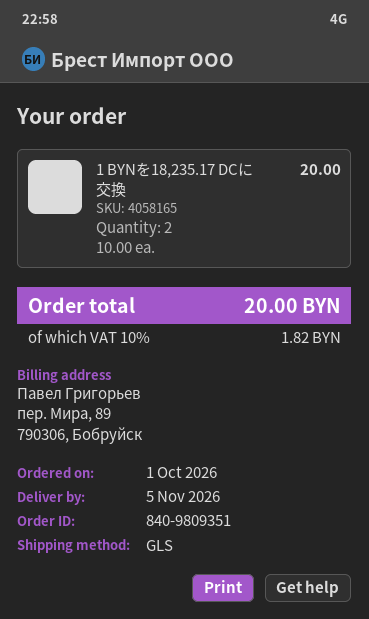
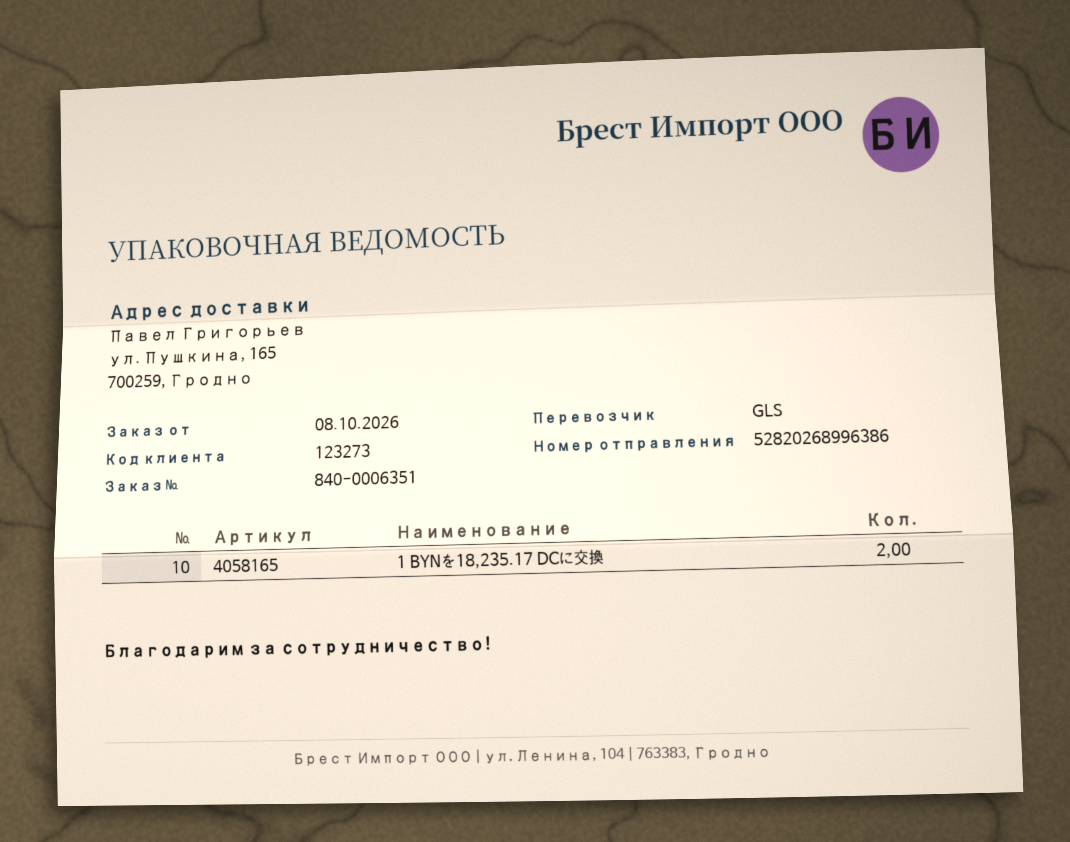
order number: 840-9809351 -> 840-0006351
order date: 2026-10-01 -> 2026-10-08

